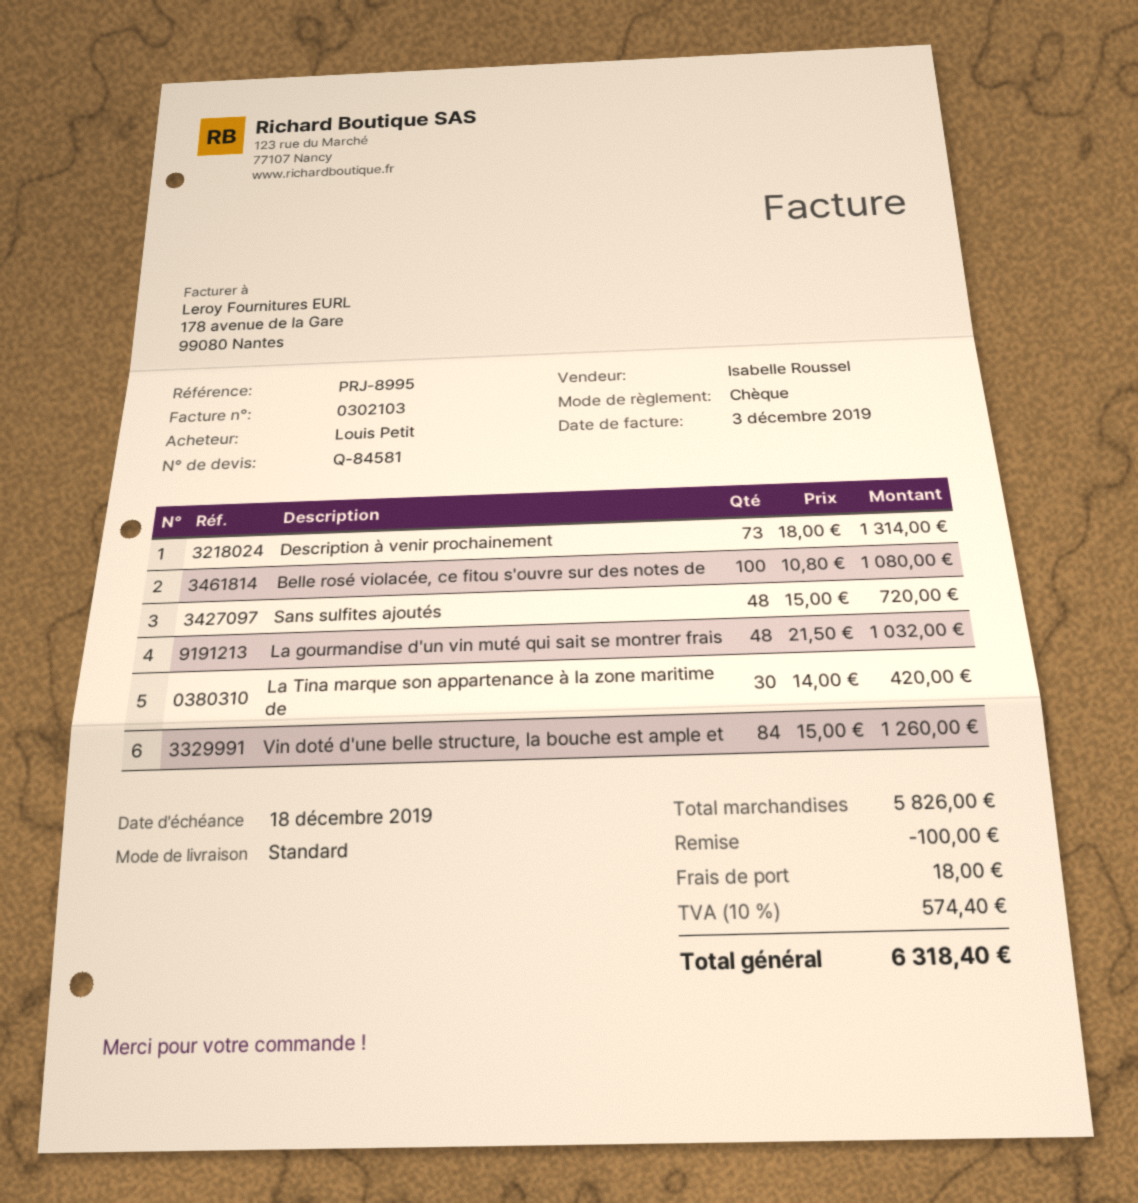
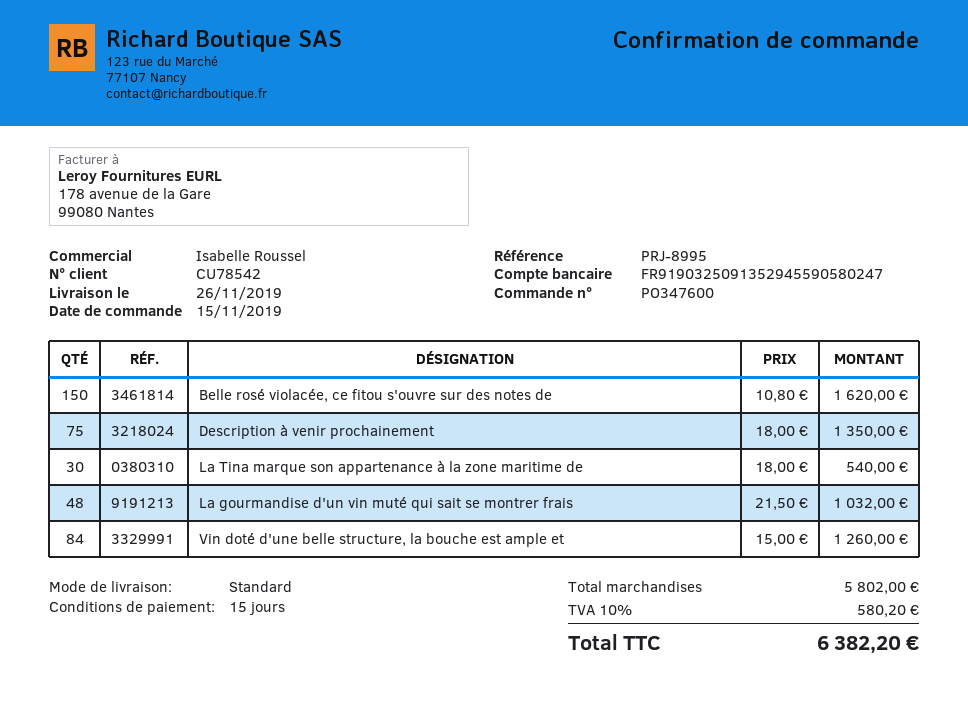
Description à venir prochainement: 73 x 18.00 = 1314.00 -> 75 x 18.00 = 1350.00
Belle rosé violacée, ce fitou s'ouvre sur des notes de: 100 x 10.80 = 1080.00 -> 150 x 10.80 = 1620.00
Sans sulfites ajoutés: 48 x 15.00 = 720.00 -> none
La Tina marque son appartenance à la zone maritime de: 30 x 14.00 = 420.00 -> 30 x 18.00 = 540.00
subtotal: 5826.00 -> 5802.00
discount: 100.00 -> none
shipping: 18.00 -> none
tax: 10% = 574.40 -> 10% = 580.20
total: 6318.40 -> 6382.20

